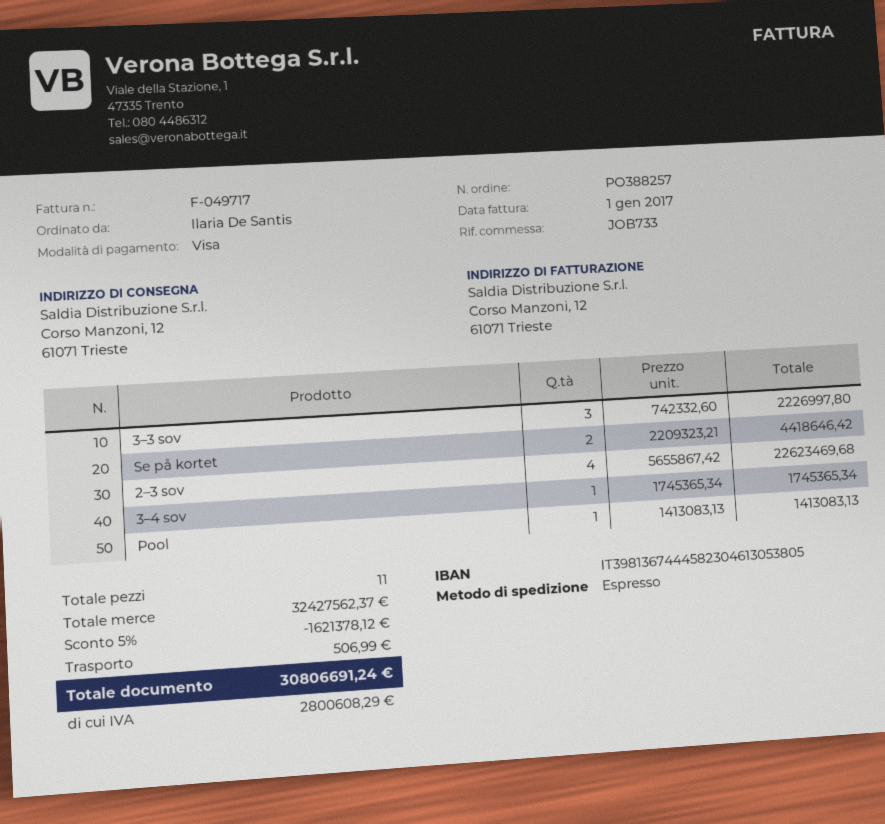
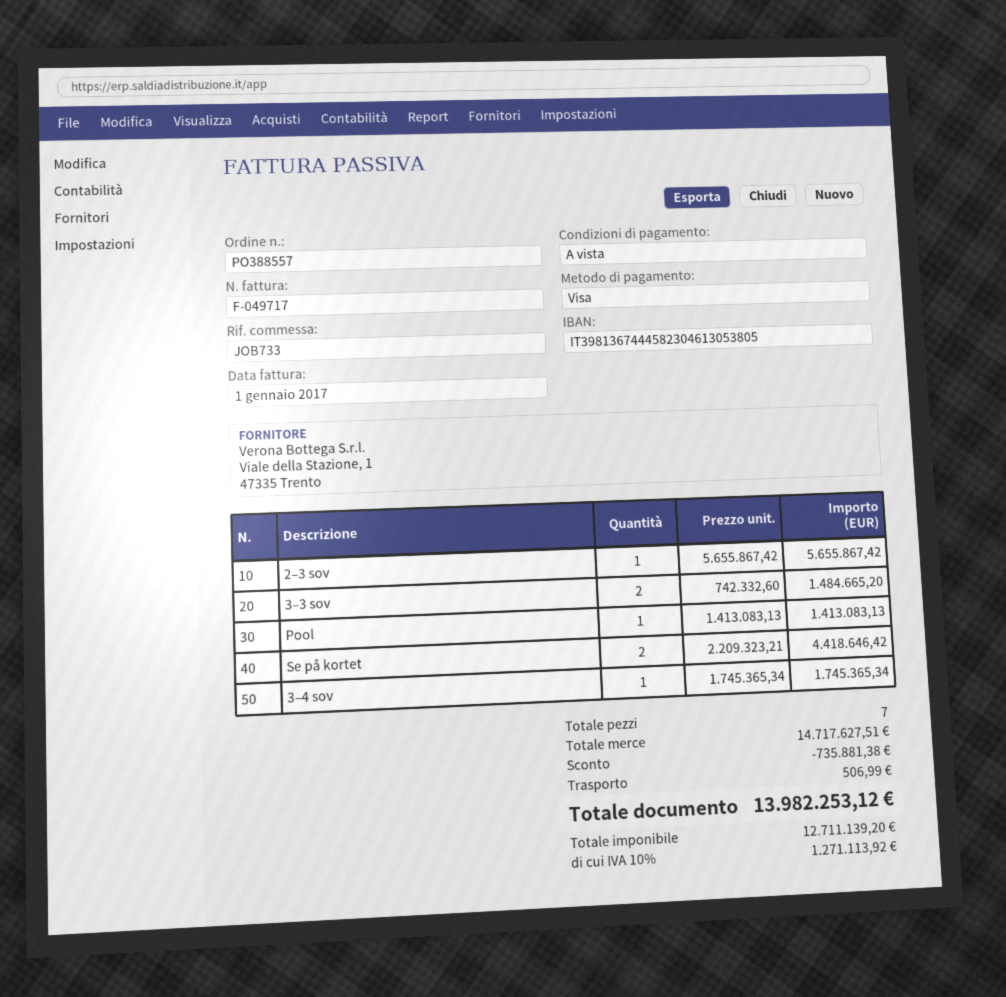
order number: PO388257 -> PO388557
3–3 sov: 3 x 742332.60 = 2226997.80 -> 2 x 742332.60 = 1484665.20
2–3 sov: 4 x 5655867.42 = 22623469.68 -> 1 x 5655867.42 = 5655867.42
total quantity: 11 -> 7
subtotal: 32427562.37 -> 14717627.51
discount: 1621378.12 -> 735881.38
tax: 2800608.29 -> 1271113.92
total: 30806691.24 -> 13982253.12

